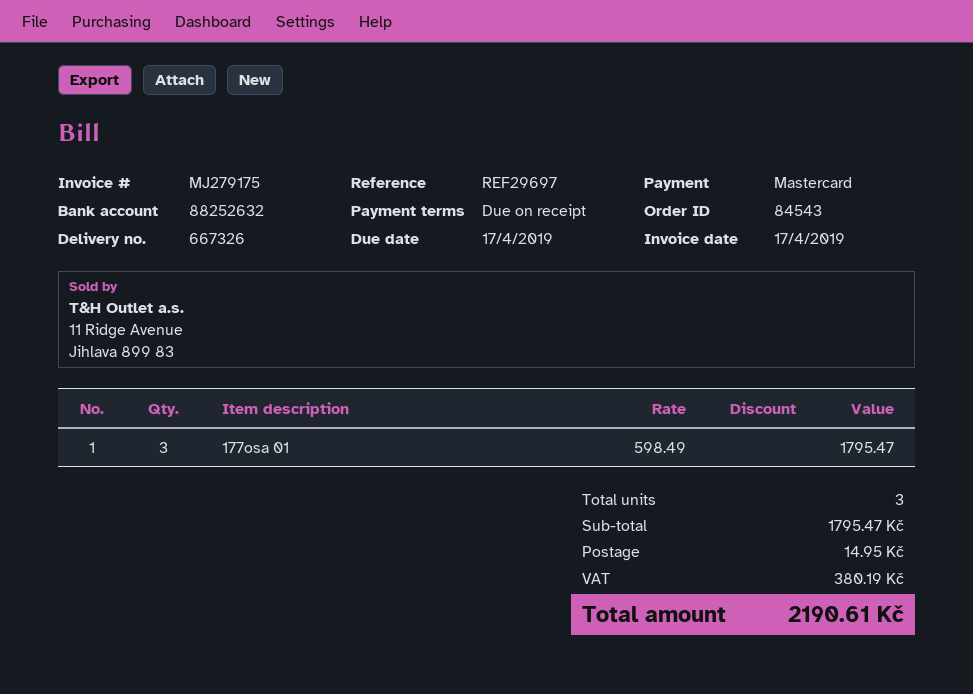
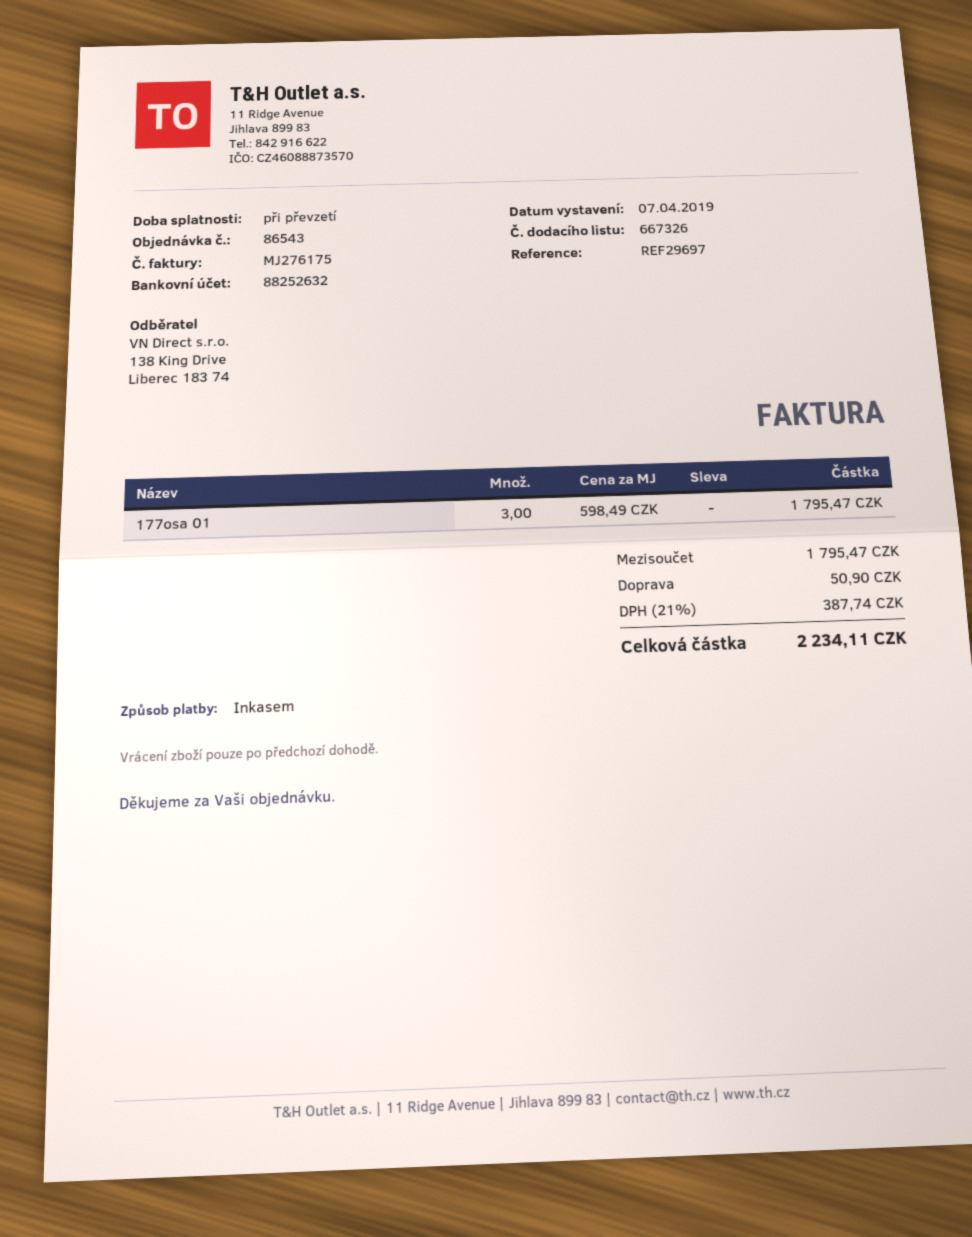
order number: 84543 -> 86543
invoice number: MJ279175 -> MJ276175
invoice date: 2019-04-17 -> 2019-04-07
payment method: Mastercard -> direct debit
shipping: 14.95 -> 50.90
tax: 380.19 -> 387.74
total: 2190.61 -> 2234.11

